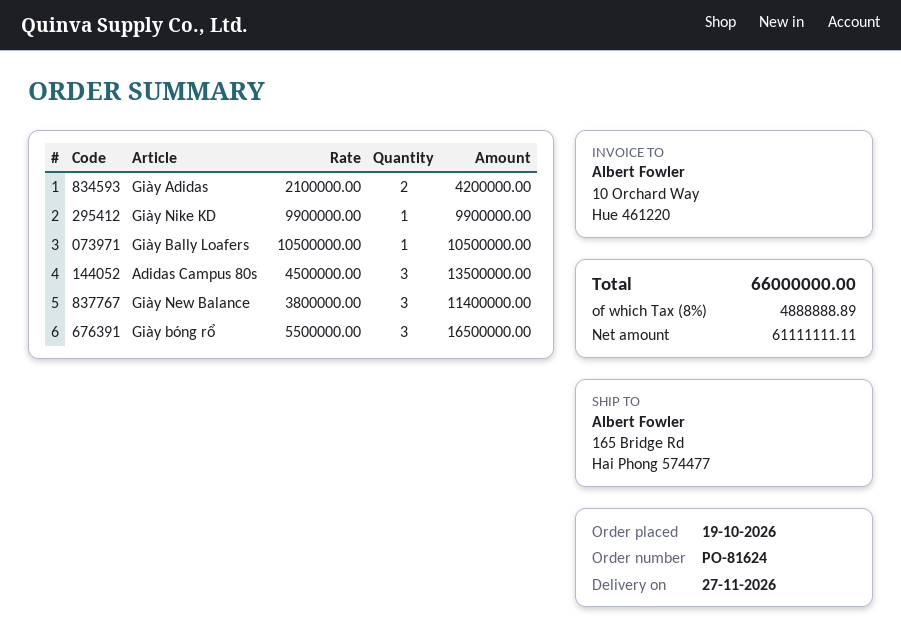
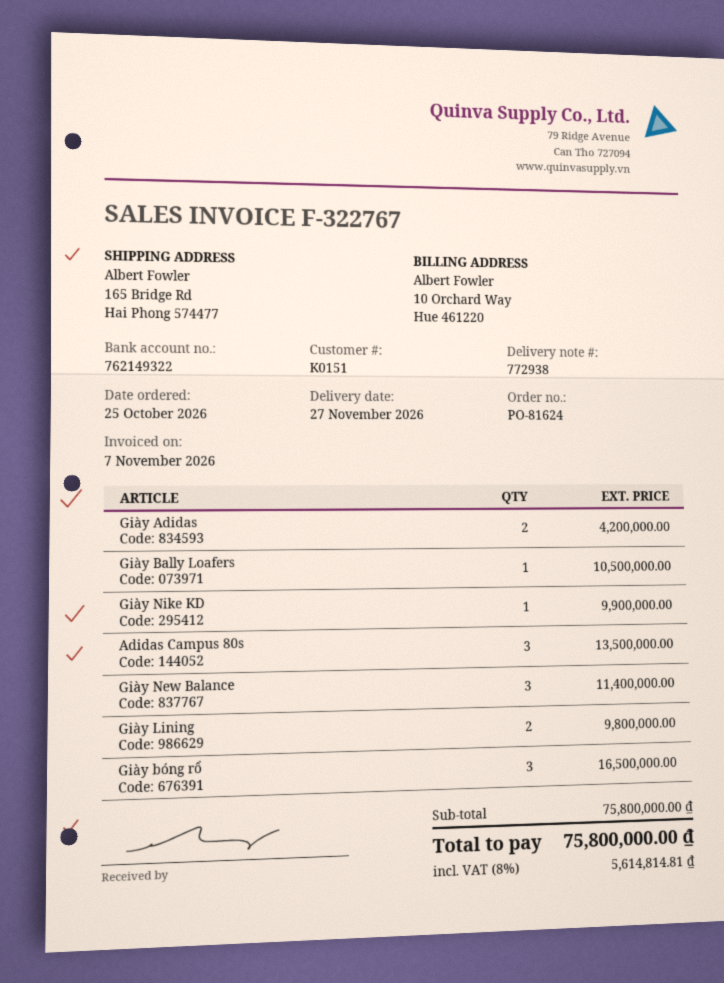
order date: 2026-10-19 -> 2026-10-25
Giày Lining: none -> 2 for 9800000.00
tax: 8% = 4888888.89 -> 8% = 5614814.81
total: 66000000.00 -> 75800000.00

